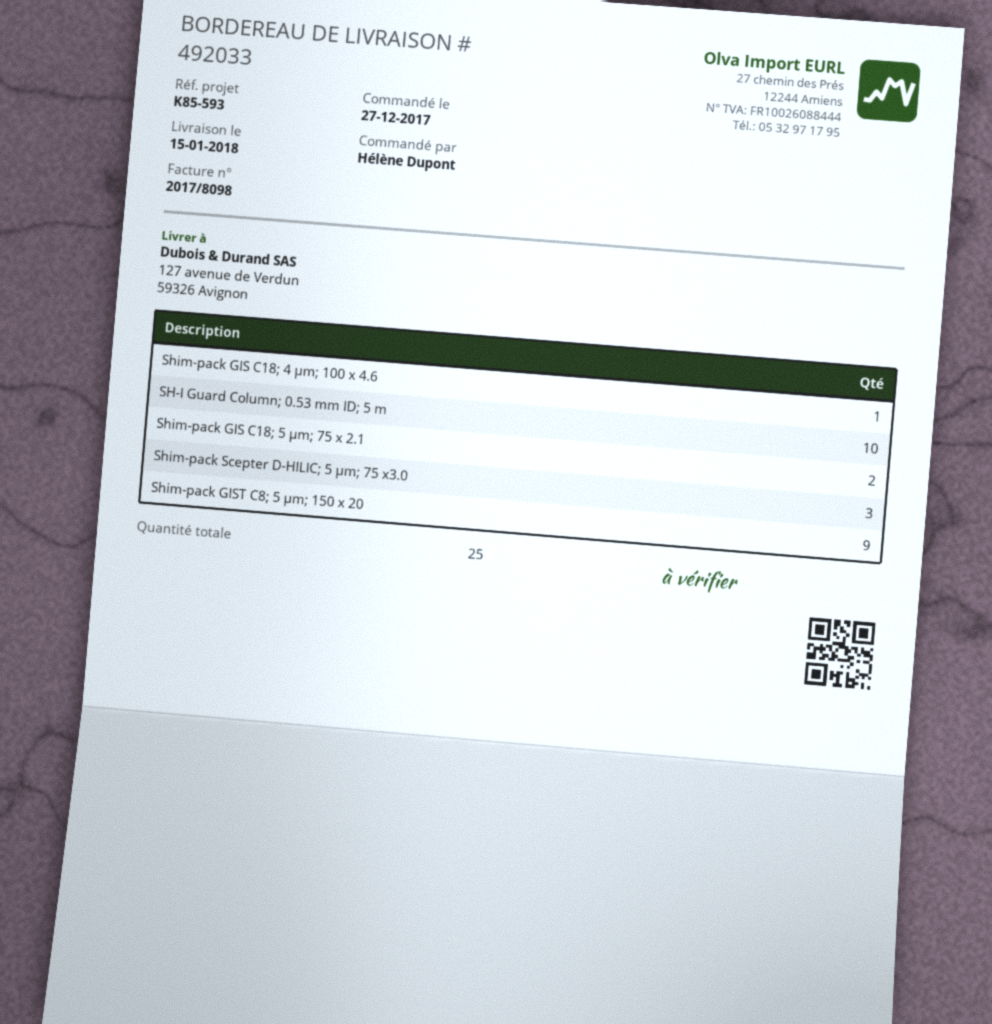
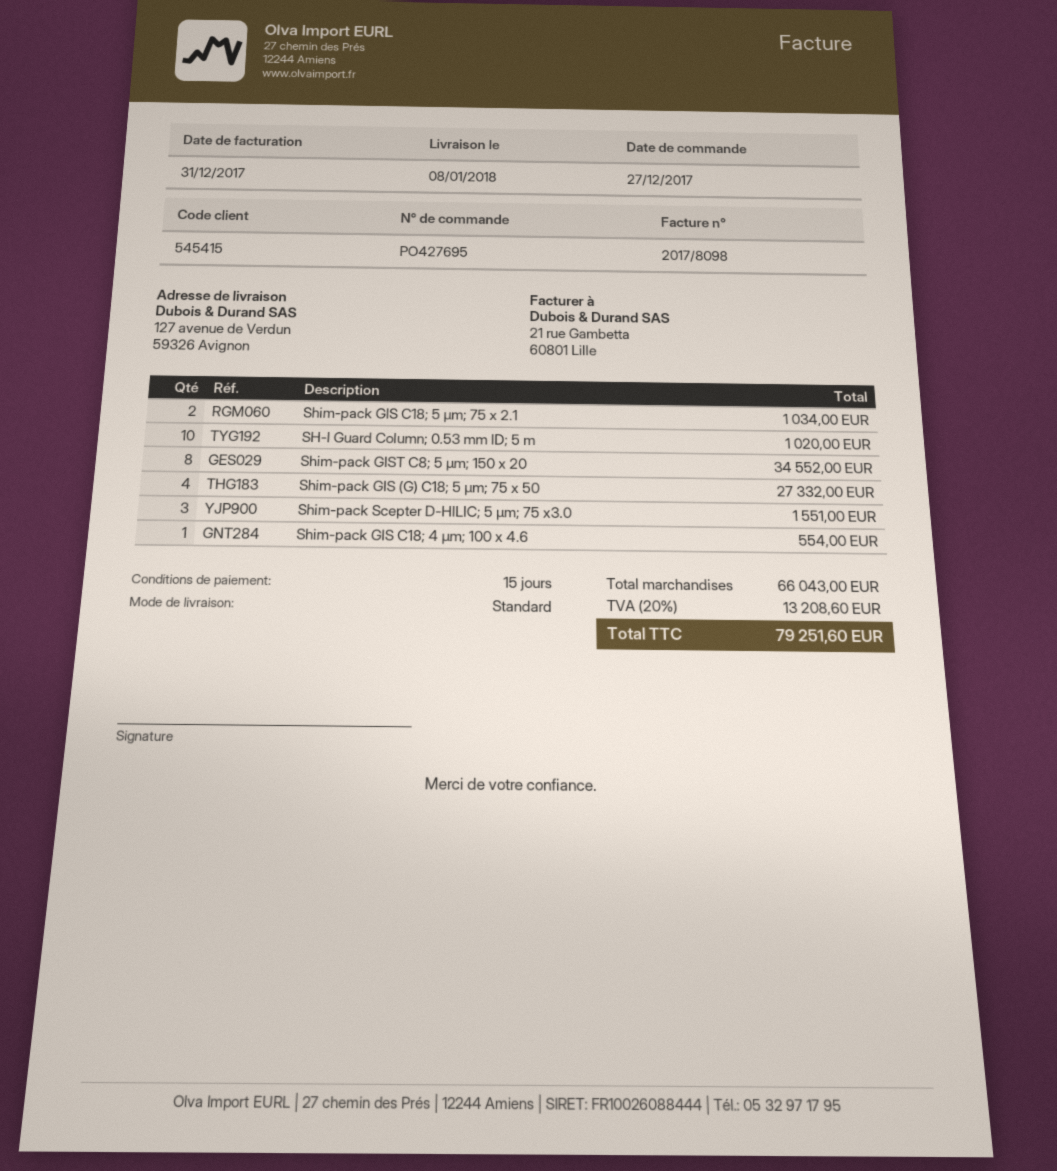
delivery date: 2018-01-15 -> 2018-01-08
Shim-pack GIST C8; 5 µm; 150 x 20: 9 -> 8
Shim-pack GIS (G) C18; 5 µm; 75 x 50: none -> 4

